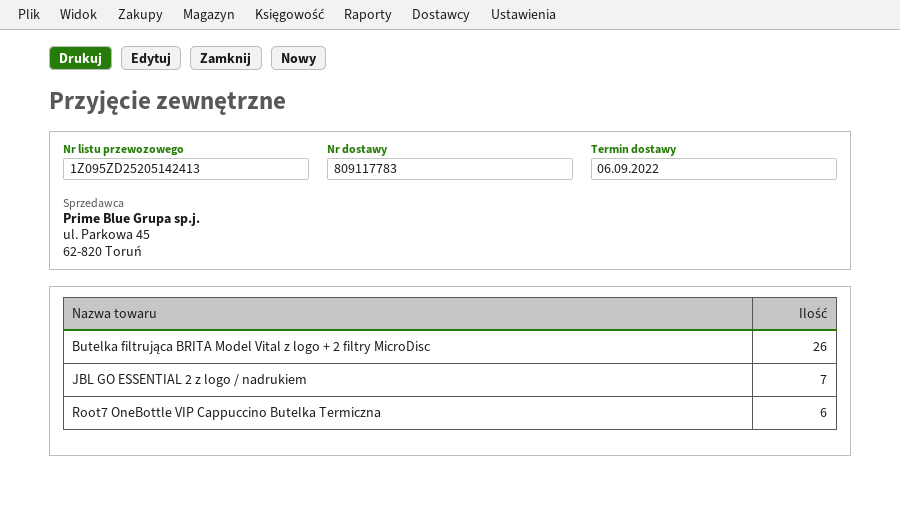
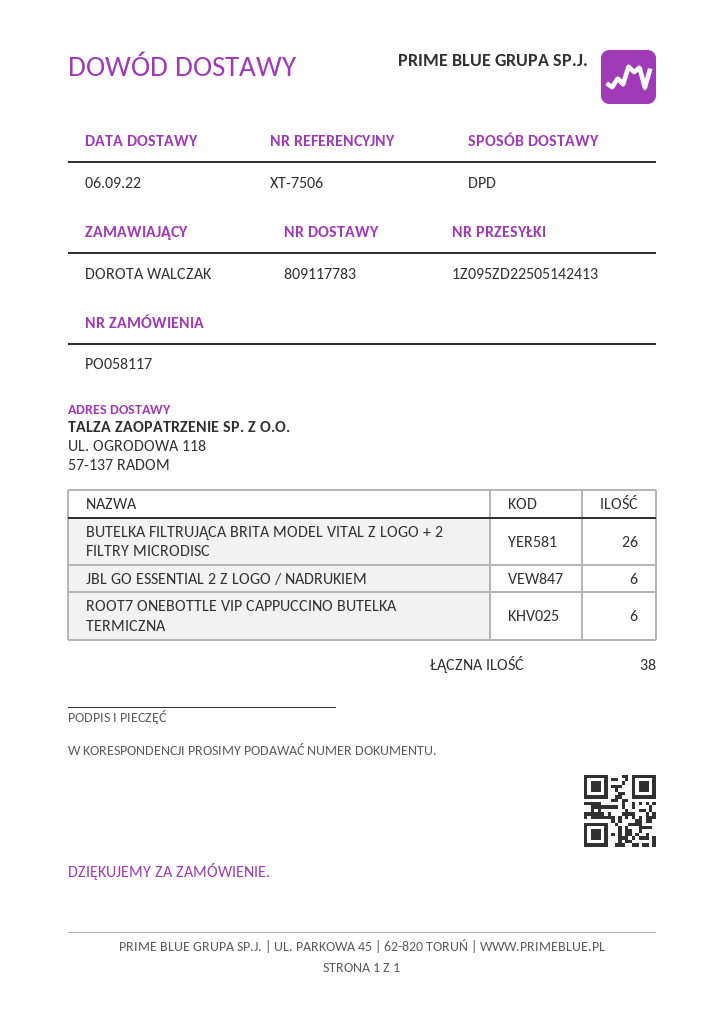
tracking number: 1Z095ZD25205142413 -> 1Z095ZD22505142413
JBL GO ESSENTIAL 2 z logo / nadrukiem: 7 -> 6

